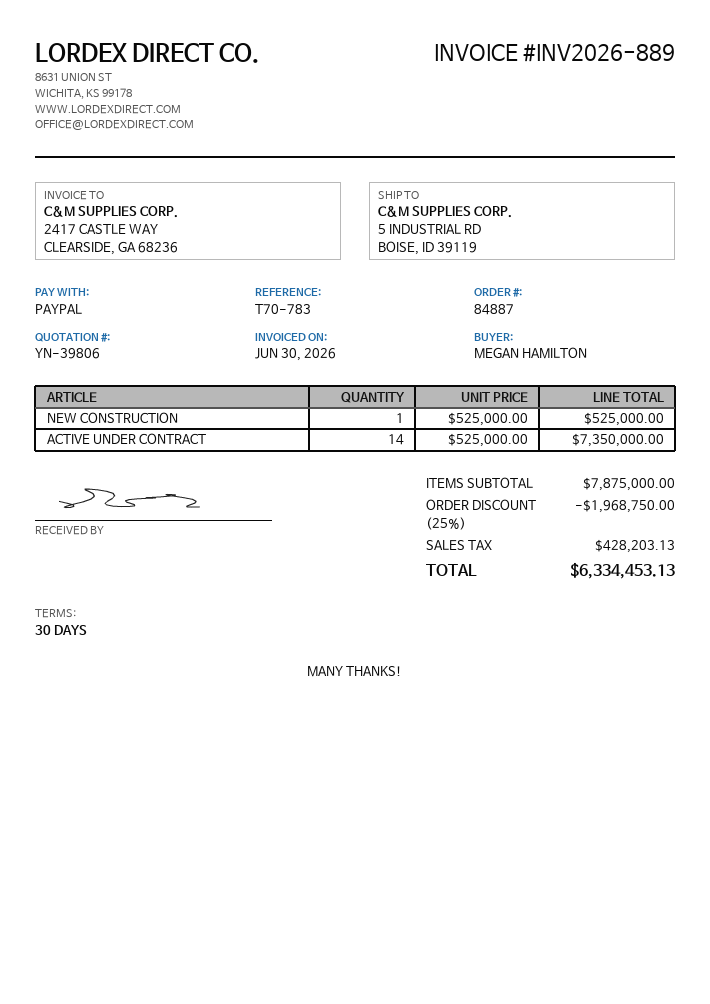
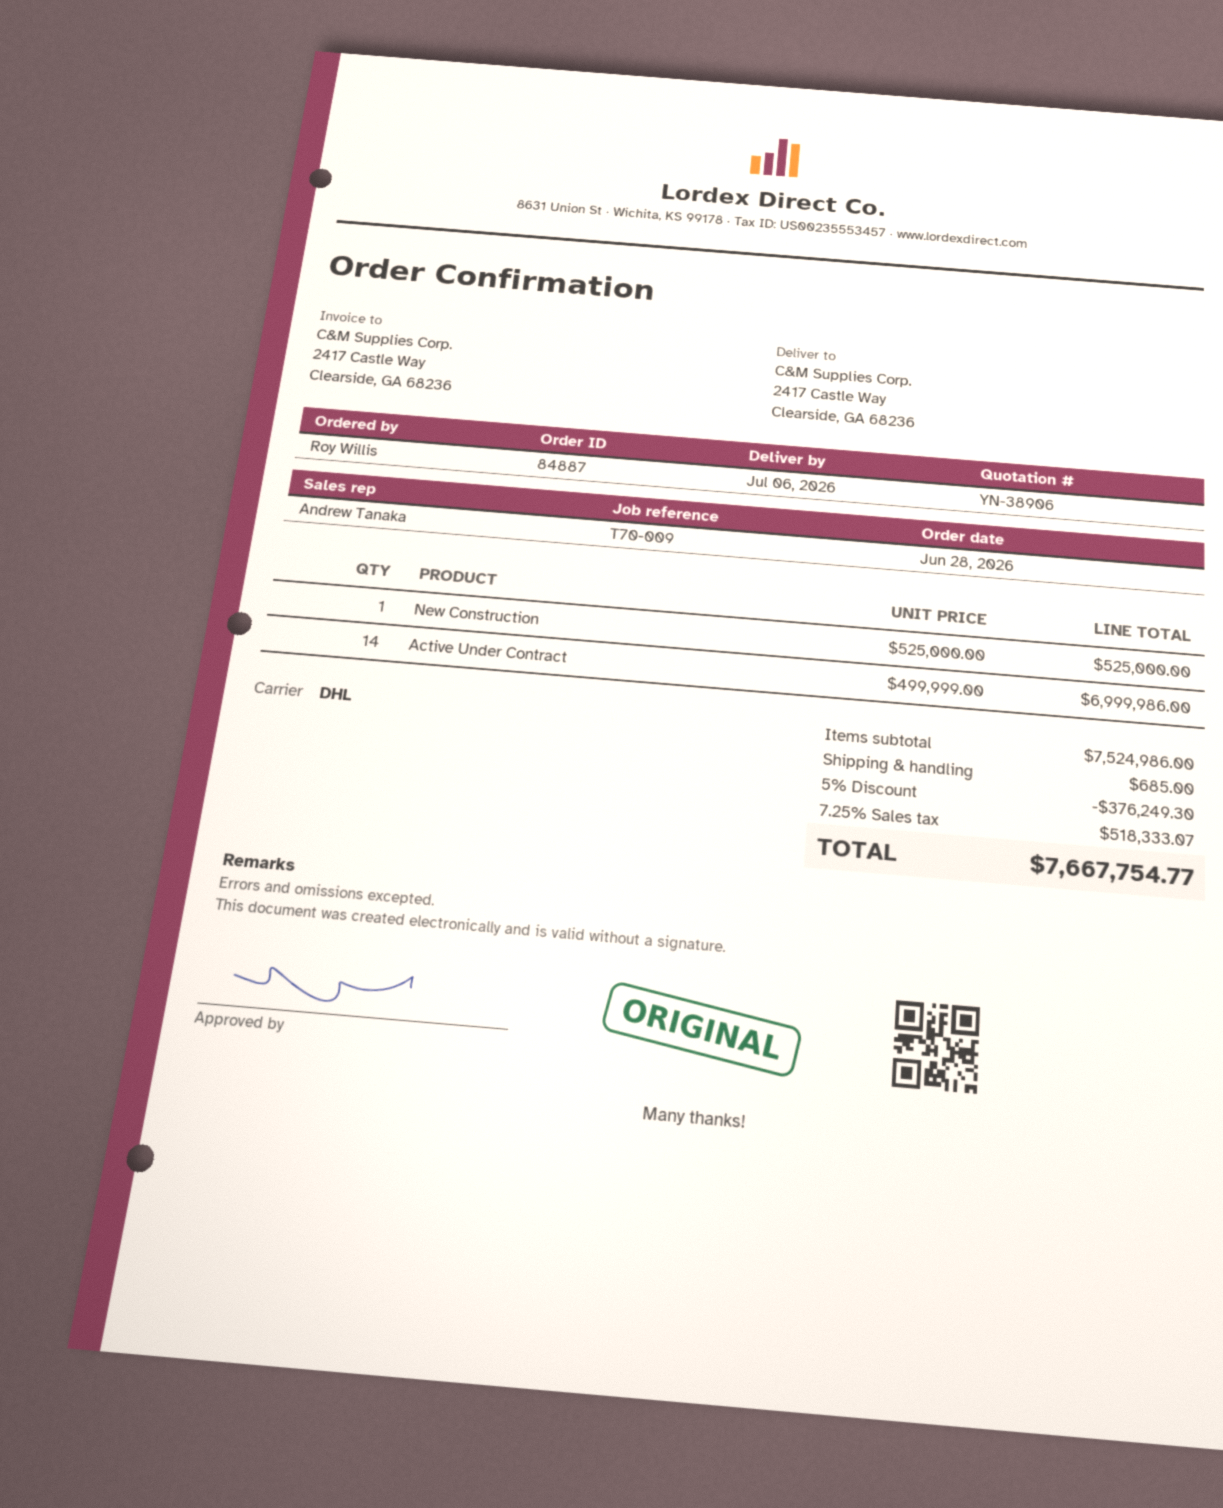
quote number: YN-39806 -> YN-38906
reference: T70-783 -> T70-009
ordered by: MEGAN HAMILTON -> Roy Willis
ship to: 5 INDUSTRIAL RD, BOISE, ID 39119 -> 2417 Castle Way, Clearside, GA 68236
ACTIVE UNDER CONTRACT: 14 x 525000.00 = 7350000.00 -> 14 x 499999.00 = 6999986.00
subtotal: 7875000.00 -> 7524986.00
discount: 25% = 1968750.00 -> 5% = 376249.30
shipping: none -> 685.00
tax: 428203.13 -> 518333.07
total: 6334453.13 -> 7667754.77

